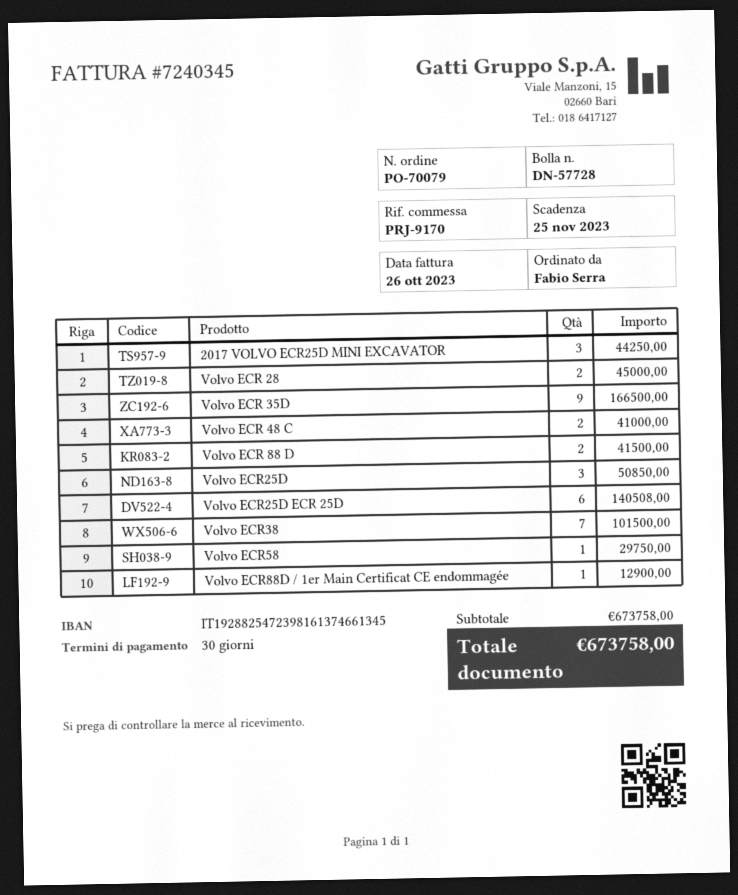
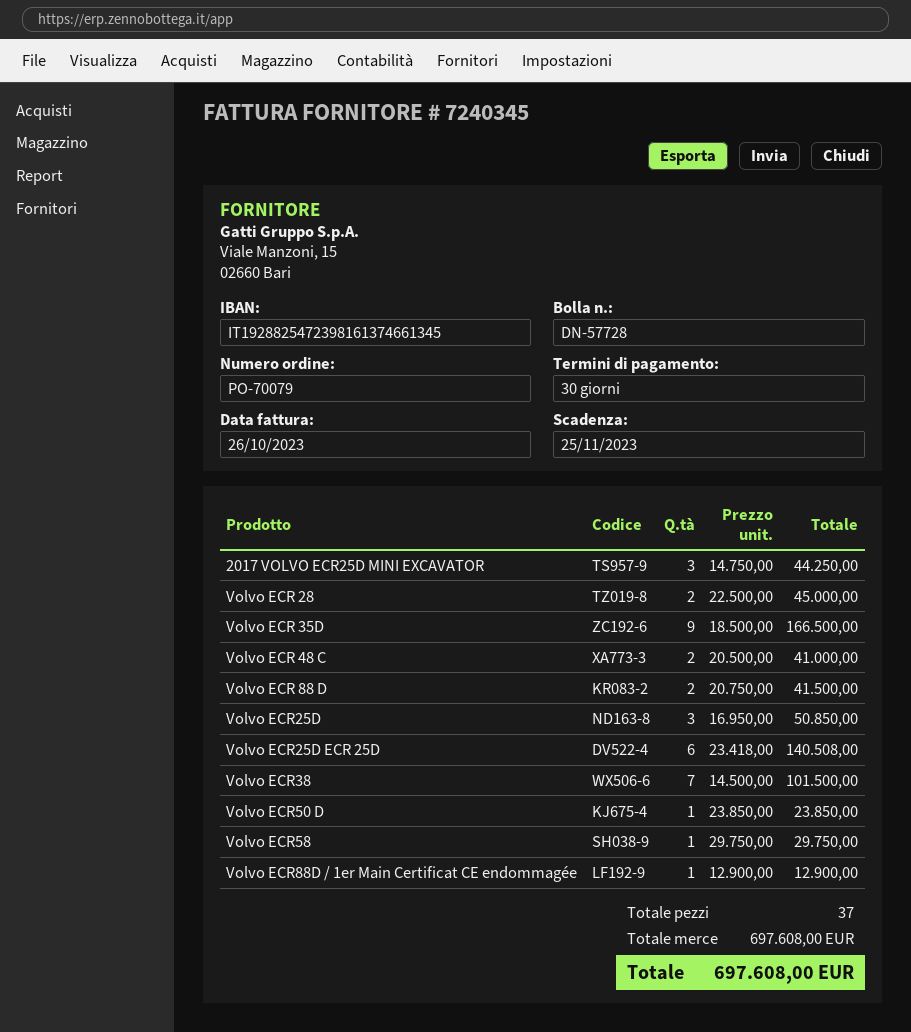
Volvo ECR50 D: none -> 1 for 23850.00
subtotal: 673758.00 -> 697608.00
total: 673758.00 -> 697608.00

